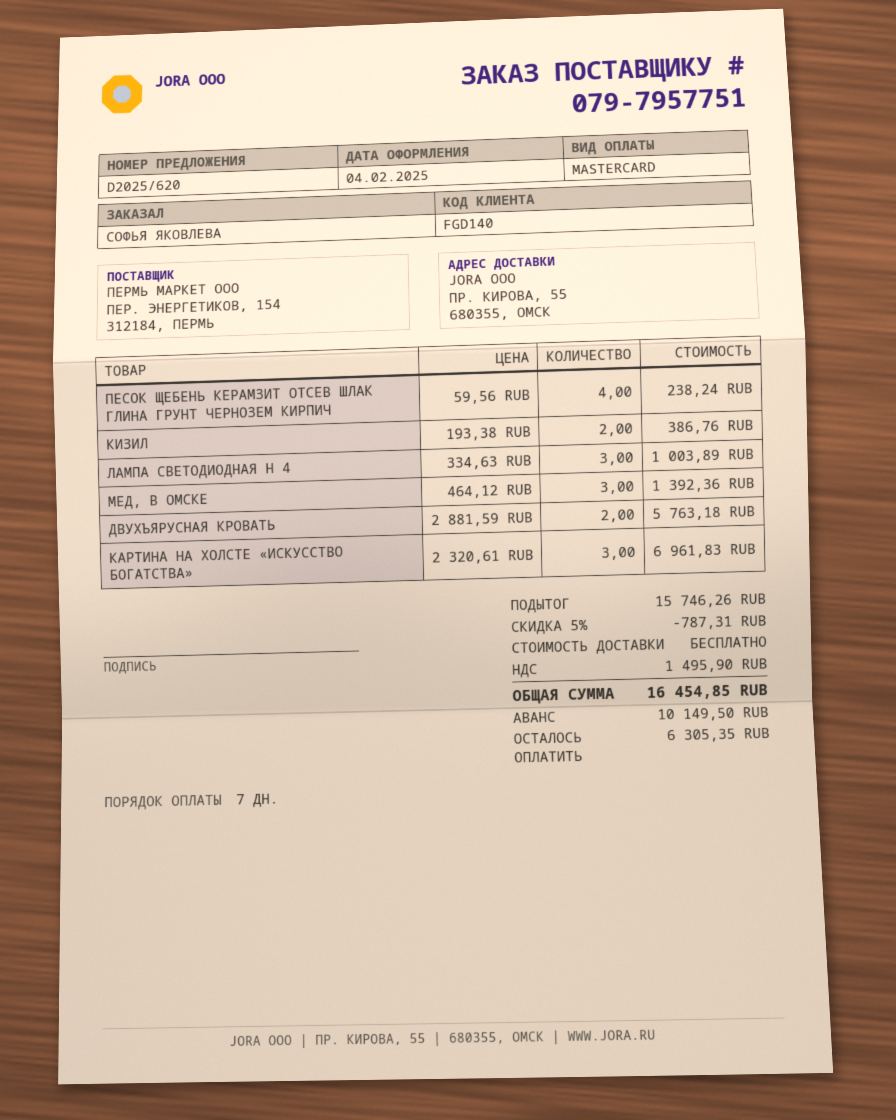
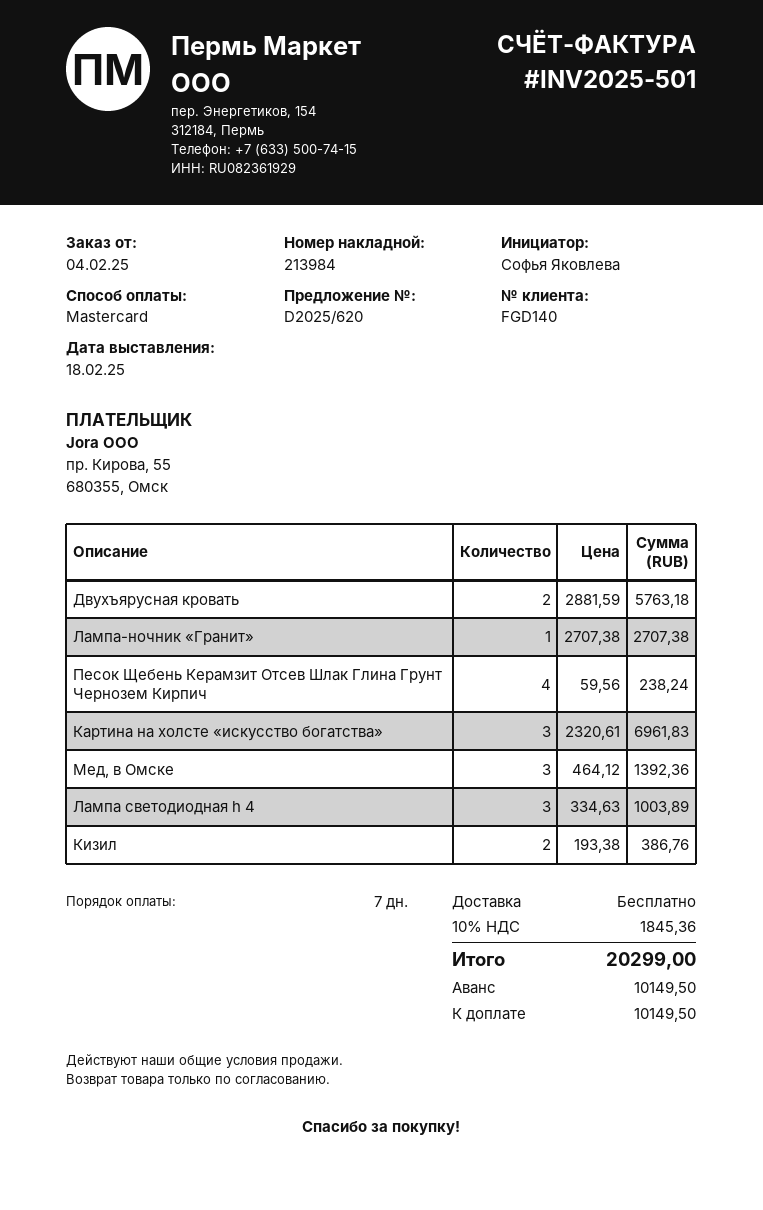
Лампа-ночник «Гранит»: none -> 1 x 2707.38 = 2707.38
discount: 5% = 787.31 -> none
tax: 1495.90 -> 1845.36
total: 16454.85 -> 20299.00
balance: 6305.35 -> 10149.50

